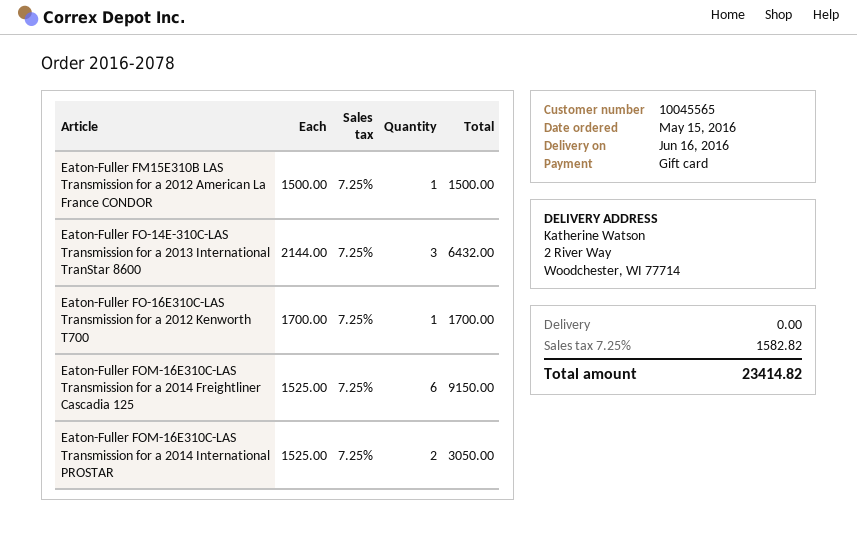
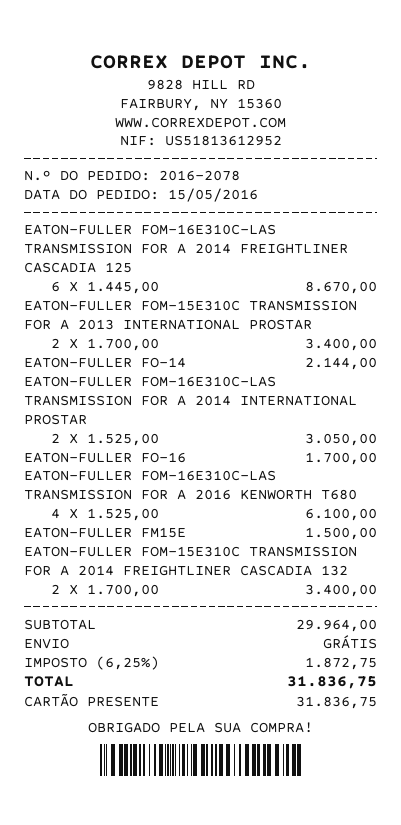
Eaton-Fuller FO-14E-310C-LAS Transmission for a 2013 International TranStar 8600: 3 x 2144.00 = 6432.00 -> 1 x 2144.00 = 2144.00
Eaton-Fuller FOM-16E310C-LAS Transmission for a 2014 Freightliner Cascadia 125: 6 x 1525.00 = 9150.00 -> 6 x 1445.00 = 8670.00
EATON-FULLER FOM-15E310C TRANSMISSION FOR A 2013 INTERNATIONAL PROSTAR: none -> 2 x 1700.00 = 3400.00
EATON-FULLER FOM-16E310C-LAS TRANSMISSION FOR A 2016 KENWORTH T680: none -> 4 x 1525.00 = 6100.00
EATON-FULLER FOM-15E310C TRANSMISSION FOR A 2014 FREIGHTLINER CASCADIA 132: none -> 2 x 1700.00 = 3400.00
tax: 7.25% = 1582.82 -> 6.25% = 1872.75
total: 23414.82 -> 31836.75

